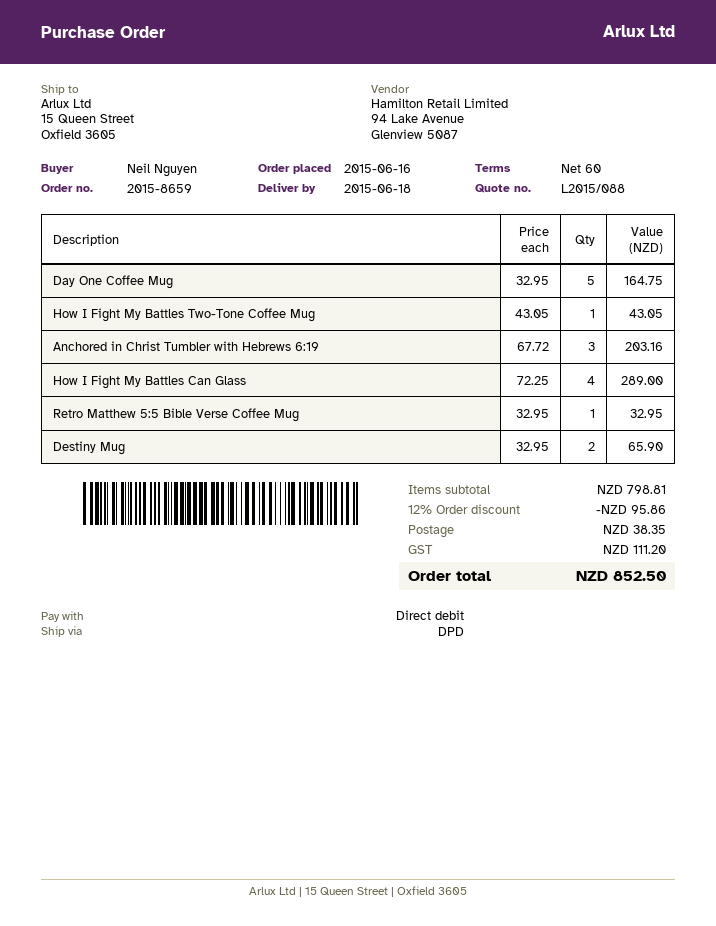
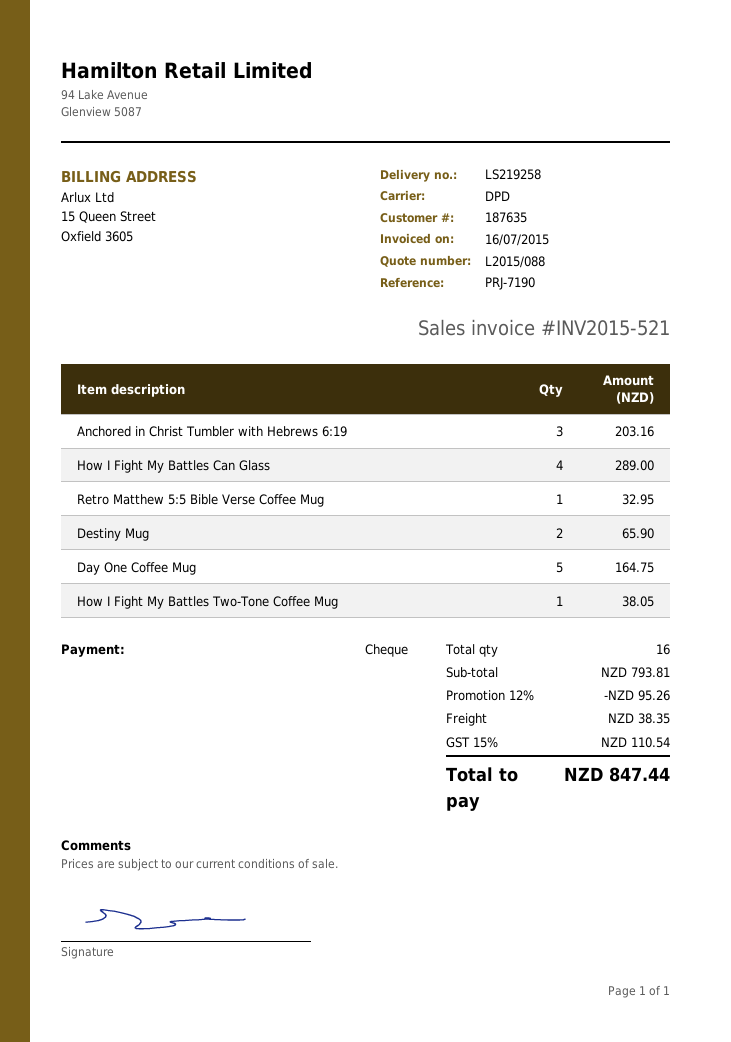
payment method: direct debit -> cheque
How I Fight My Battles Two-Tone Coffee Mug: 1 for 43.05 -> 1 for 38.05
subtotal: 798.81 -> 793.81
discount: 12% = 95.86 -> 12% = 95.26
tax: 111.20 -> 110.54
total: 852.50 -> 847.44

